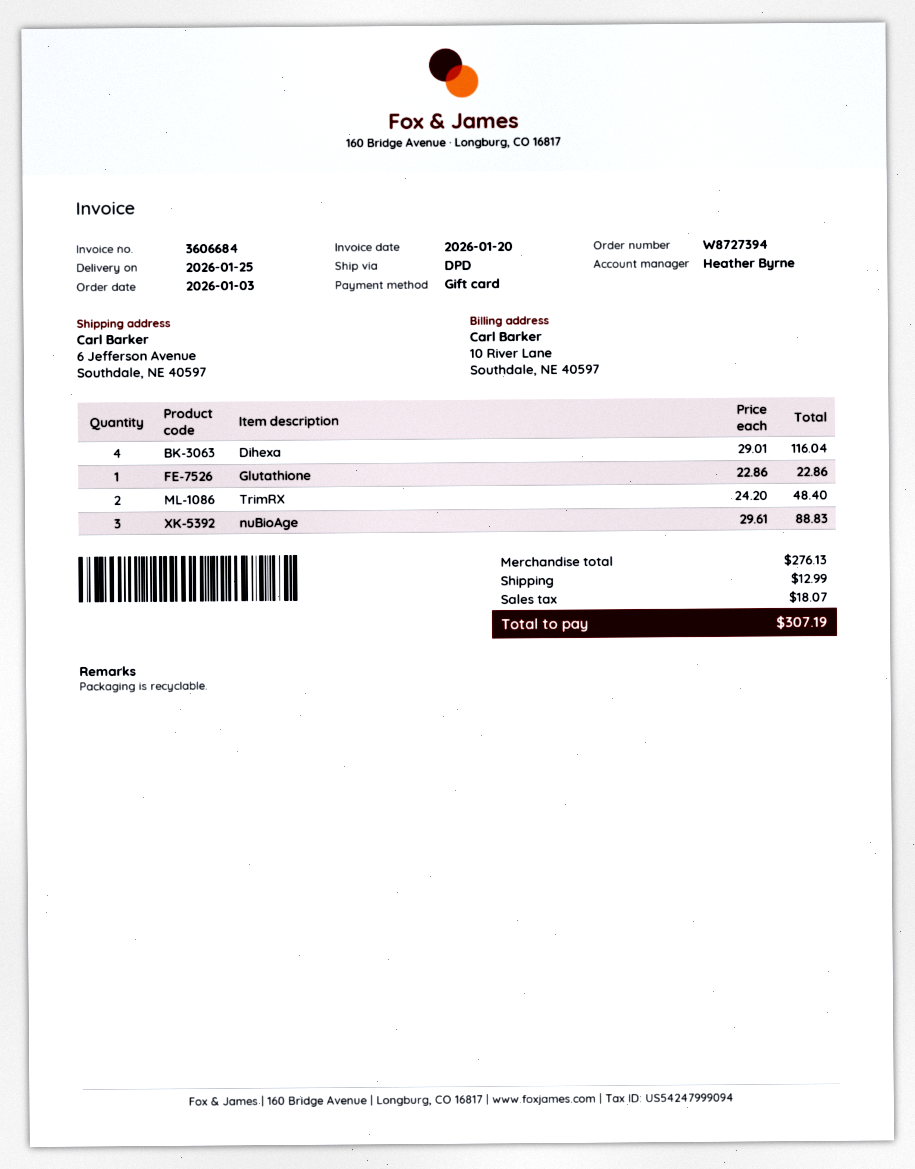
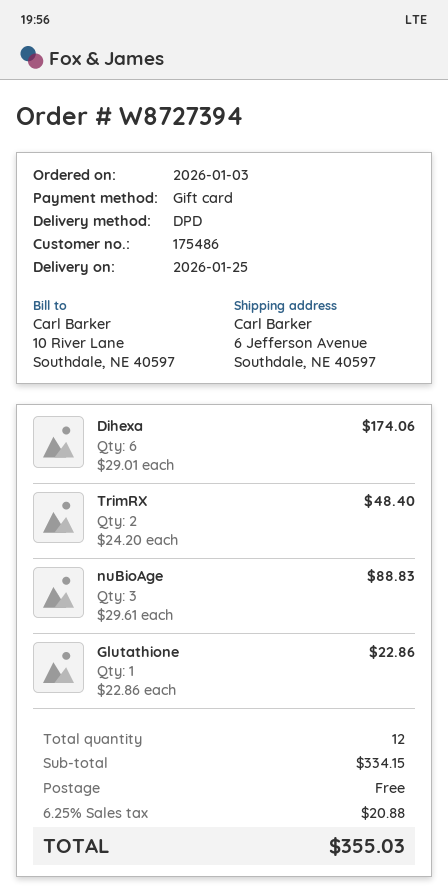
Dihexa: 4 x 29.01 = 116.04 -> 6 x 29.01 = 174.06
subtotal: 276.13 -> 334.15
shipping: 12.99 -> 0.00
tax: 18.07 -> 20.88
total: 307.19 -> 355.03

